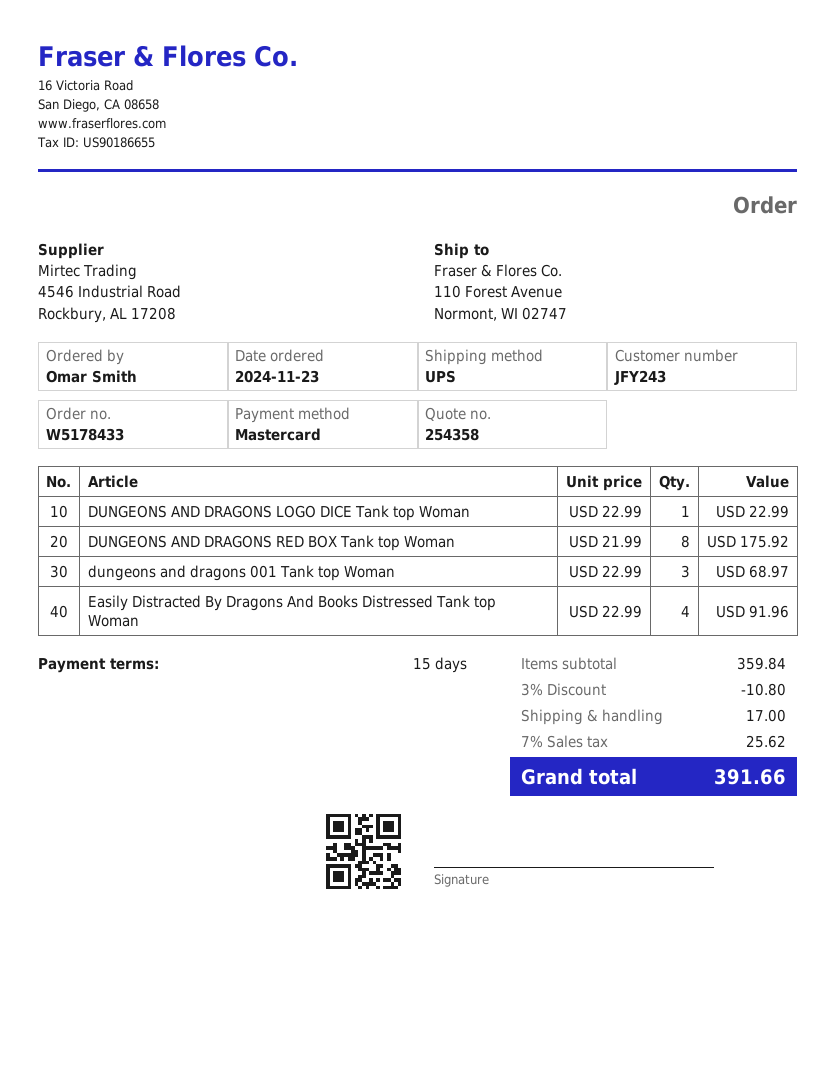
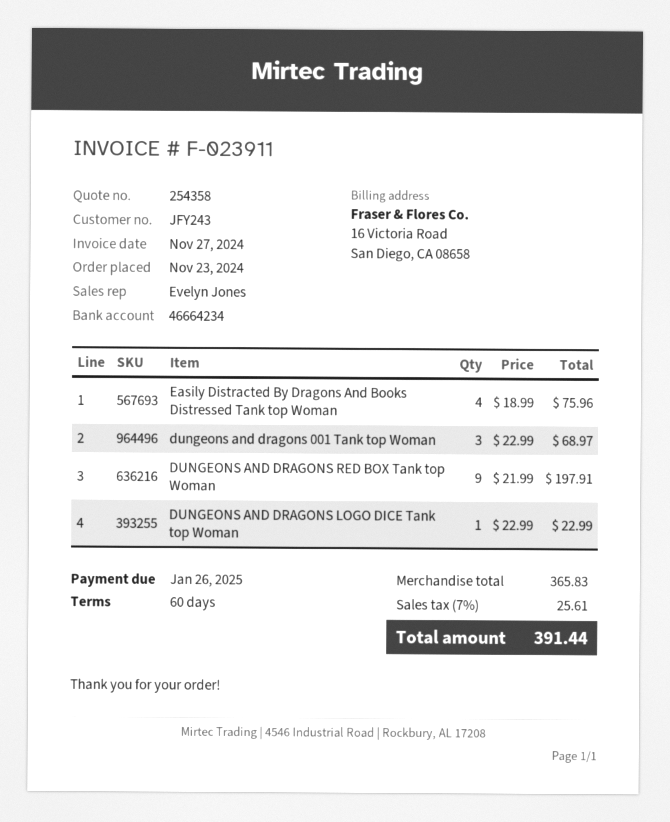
payment terms: 15 days -> 60 days
DUNGEONS AND DRAGONS RED BOX Tank top Woman: 8 x 21.99 = 175.92 -> 9 x 21.99 = 197.91
Easily Distracted By Dragons And Books Distressed Tank top Woman: 4 x 22.99 = 91.96 -> 4 x 18.99 = 75.96
subtotal: 359.84 -> 365.83
discount: 3% = 10.80 -> none
shipping: 17.00 -> none
tax: 7% = 25.62 -> 7% = 25.61
total: 391.66 -> 391.44

